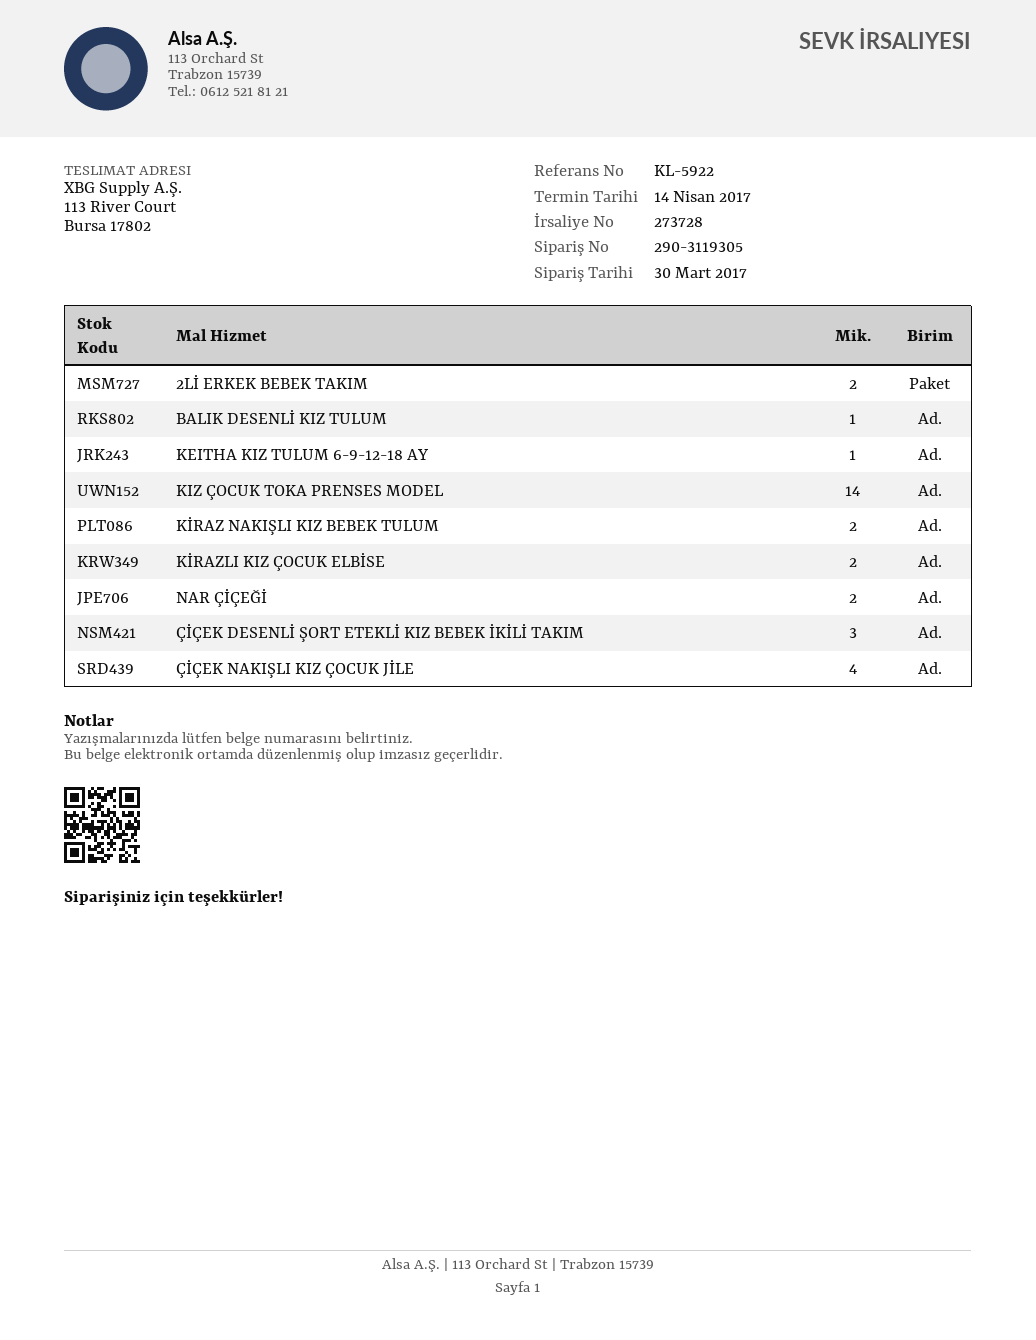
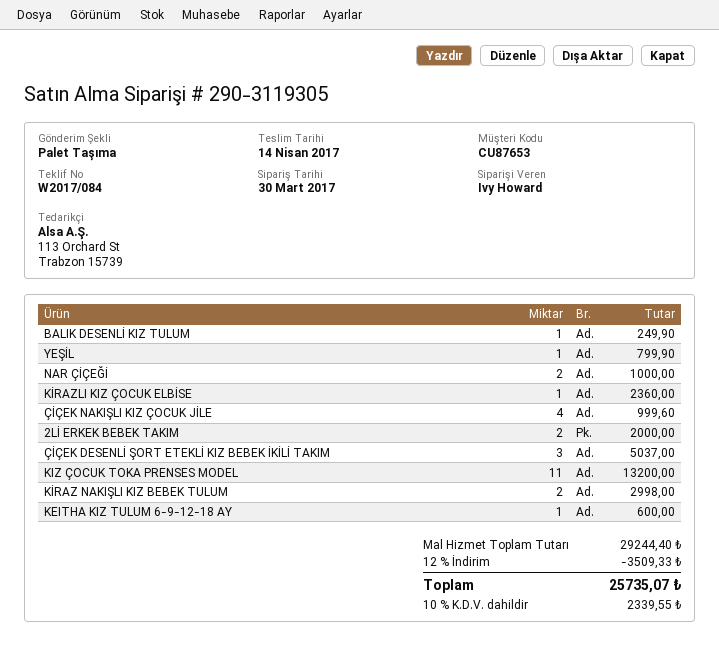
KIZ ÇOCUK TOKA PRENSES MODEL: 14 -> 11
KİRAZLI KIZ ÇOCUK ELBİSE: 2 -> 1
YEŞİL: none -> 1

